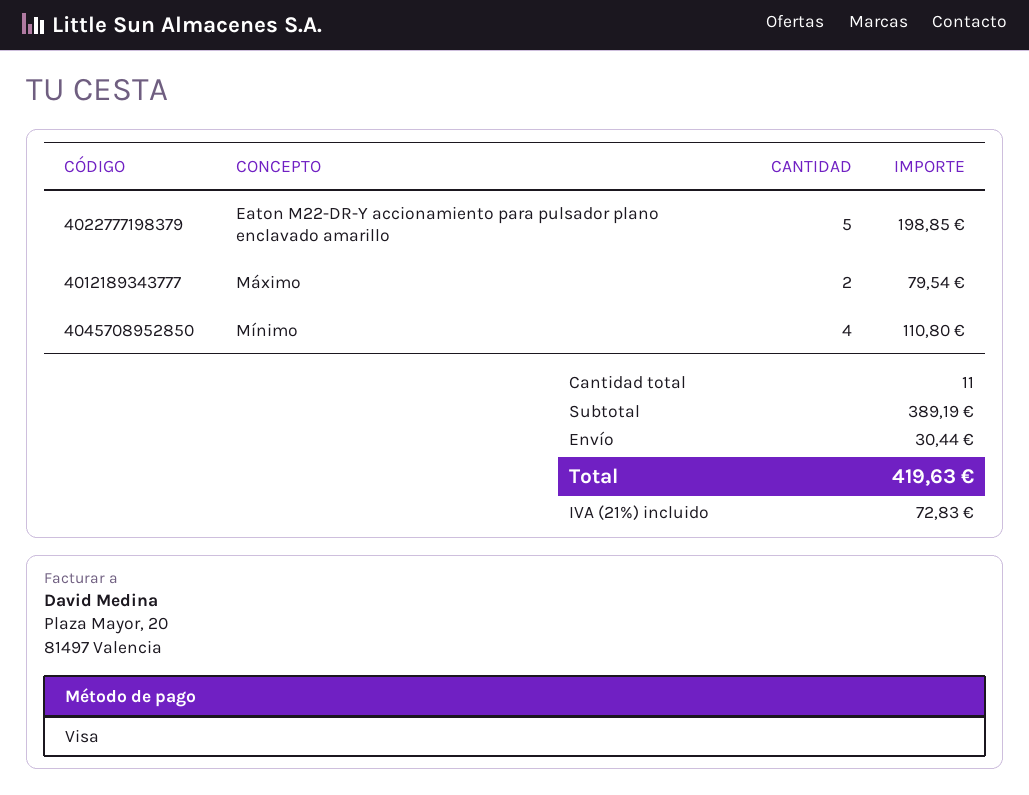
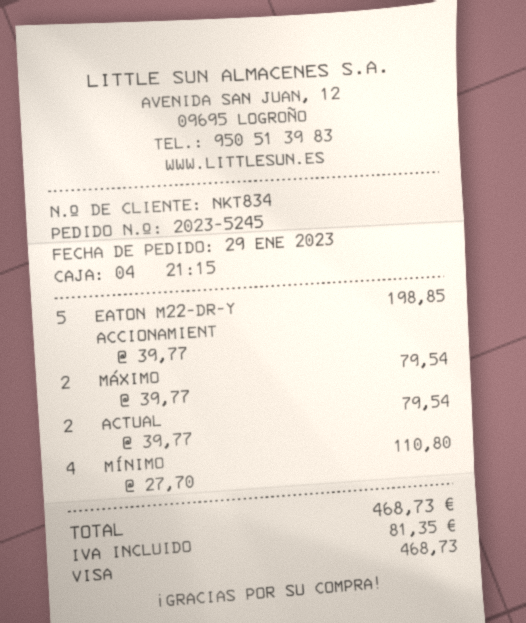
ACTUAL: none -> 2 for 79.54
shipping: 30.44 -> none
tax: 72.83 -> 81.35
total: 419.63 -> 468.73

